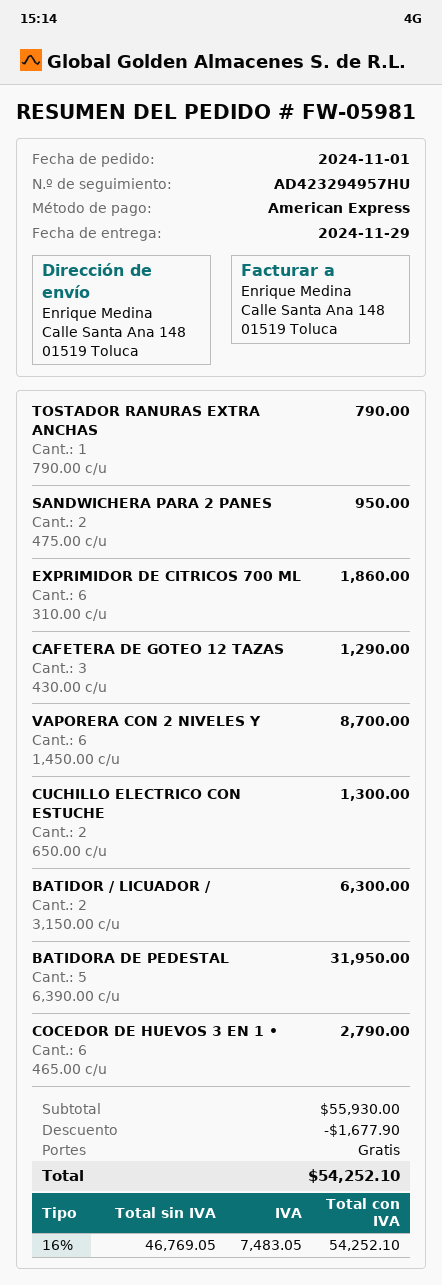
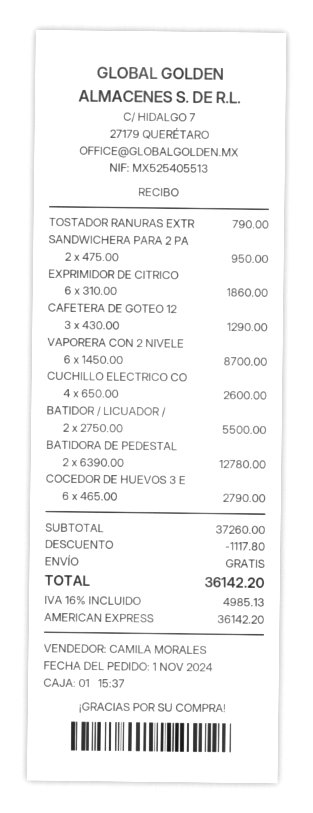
CUCHILLO ELECTRICO CON ESTUCHE: 2 x 650.00 = 1300.00 -> 4 x 650.00 = 2600.00
BATIDOR / LICUADOR /: 2 x 3150.00 = 6300.00 -> 2 x 2750.00 = 5500.00
BATIDORA DE PEDESTAL: 5 x 6390.00 = 31950.00 -> 2 x 6390.00 = 12780.00
subtotal: 55930.00 -> 37260.00
discount: 1677.90 -> 1117.80
tax: 16% = 7483.05 -> 16% = 4985.13
total: 54252.10 -> 36142.20

